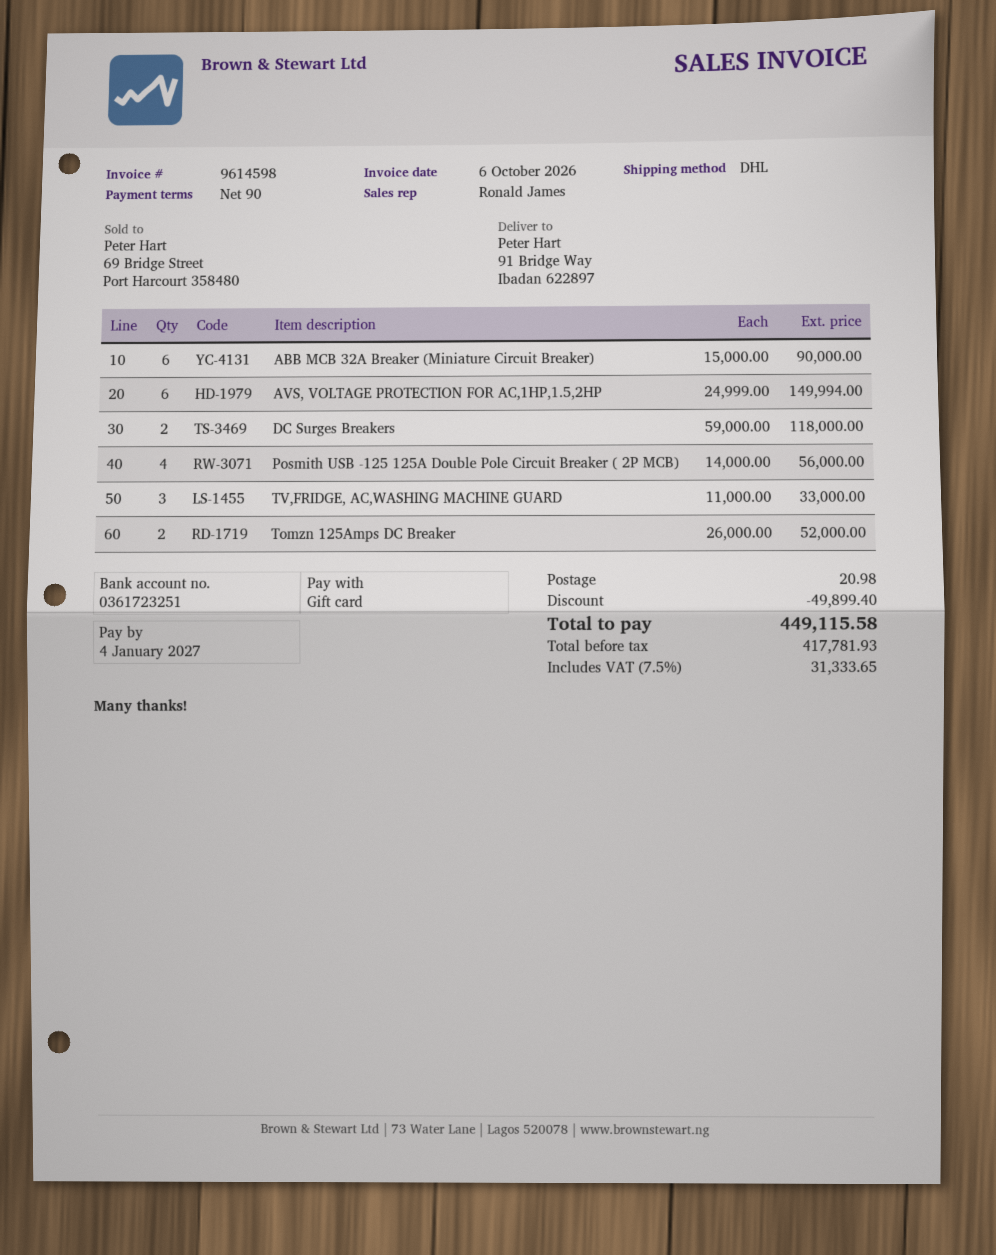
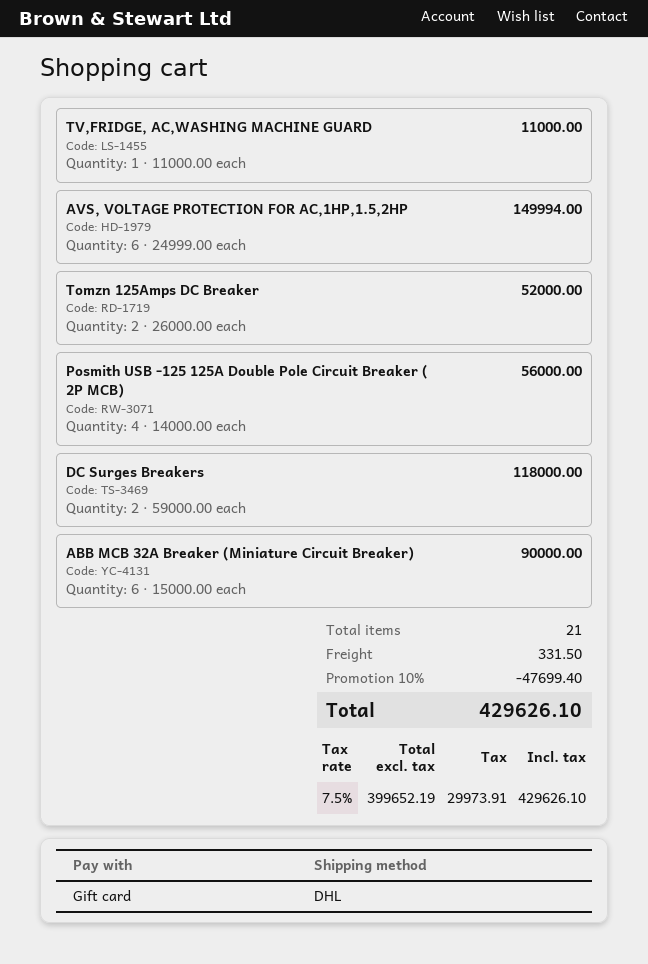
TV,FRIDGE, AC,WASHING MACHINE GUARD: 3 x 11000.00 = 33000.00 -> 1 x 11000.00 = 11000.00
discount: 49899.40 -> 47699.40
shipping: 20.98 -> 331.50
net: 417781.93 -> 399652.19
tax: 7.5% = 31333.65 -> 7.5% = 29973.91
total: 449115.58 -> 429626.10

